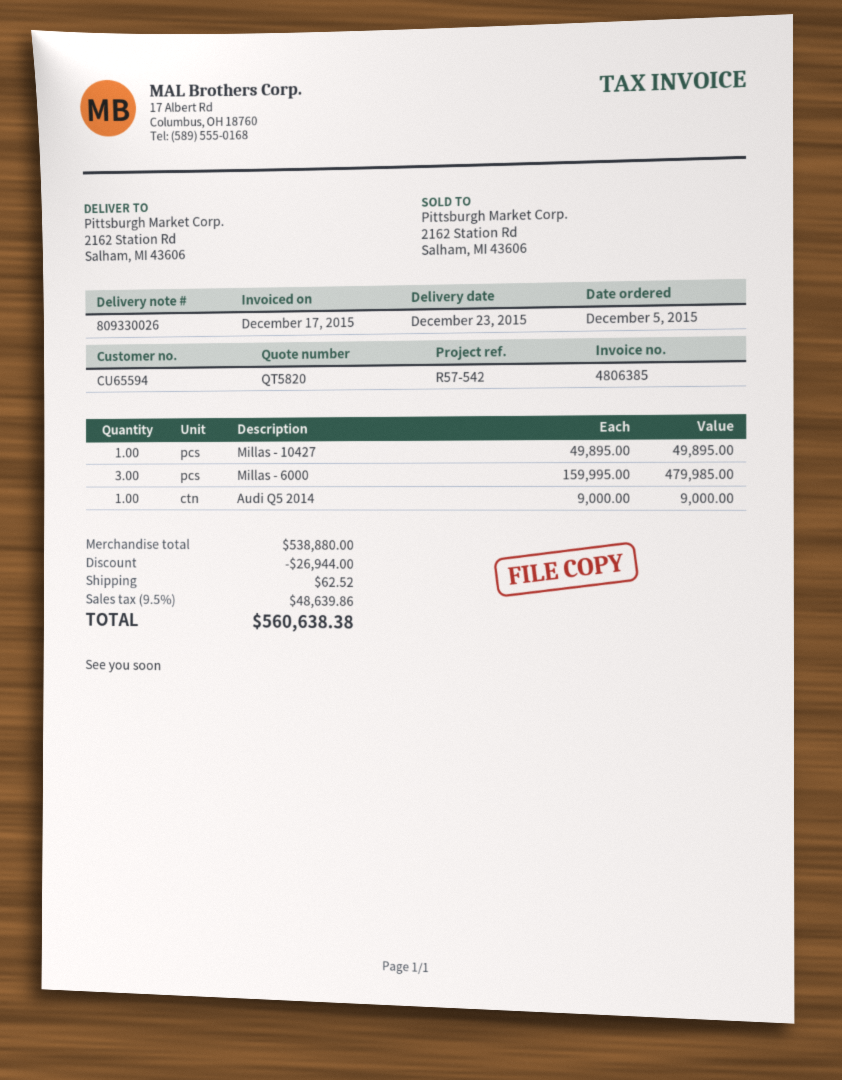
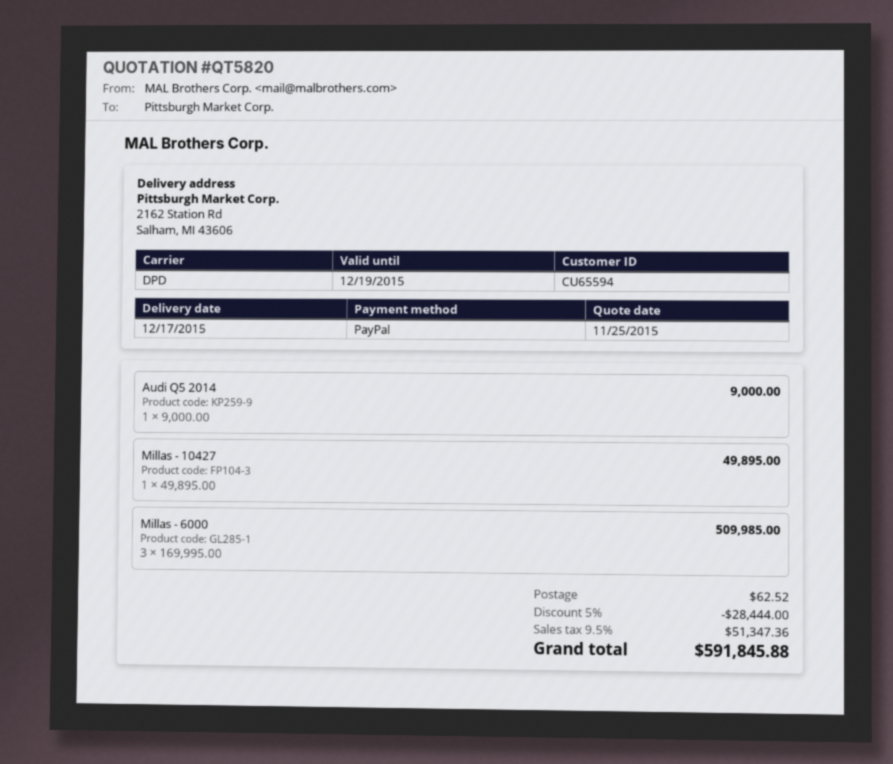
delivery date: 2015-12-23 -> 2015-12-17
Millas - 6000: 3 x 159995.00 = 479985.00 -> 3 x 169995.00 = 509985.00
discount: 26944.00 -> 28444.00
tax: 9.5% = 48639.86 -> 9.5% = 51347.36
total: 560638.38 -> 591845.88

